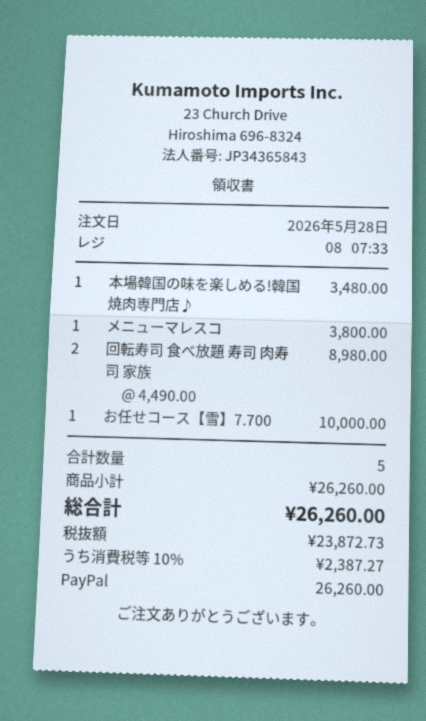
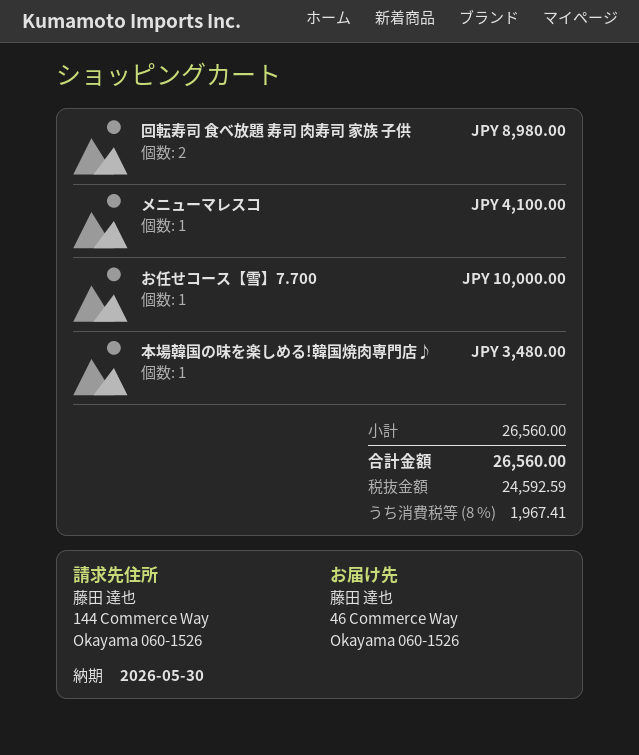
メニューマレスコ: 1 for 3800.00 -> 1 for 4100.00
subtotal: 26260.00 -> 26560.00
net: 23872.73 -> 24592.59
tax: 10% = 2387.27 -> 8% = 1967.41
total: 26260.00 -> 26560.00

